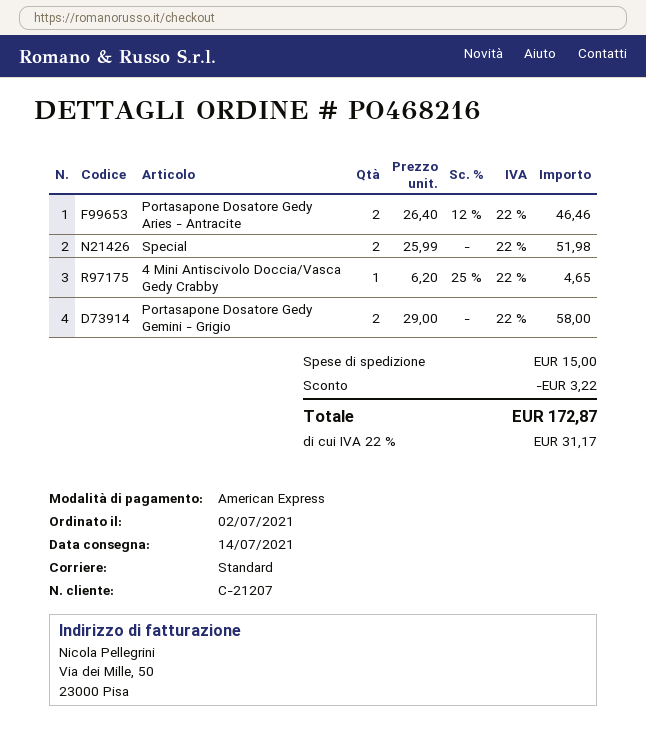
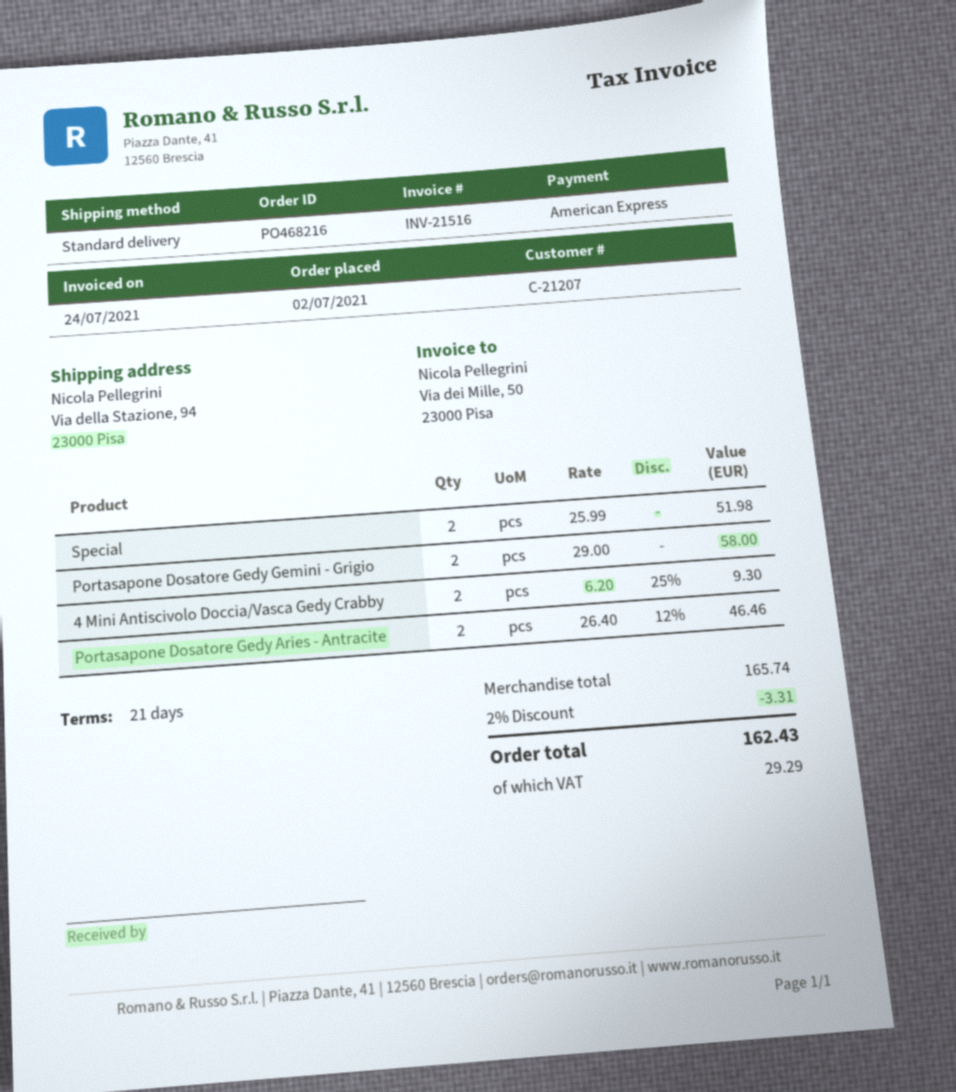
4 Mini Antiscivolo Doccia/Vasca Gedy Crabby: 1 x 6.20 - 25% = 4.65 -> 2 x 6.20 - 25% = 9.30
discount: 3.22 -> 3.31
shipping: 15.00 -> none
tax: 31.17 -> 29.29
total: 172.87 -> 162.43

